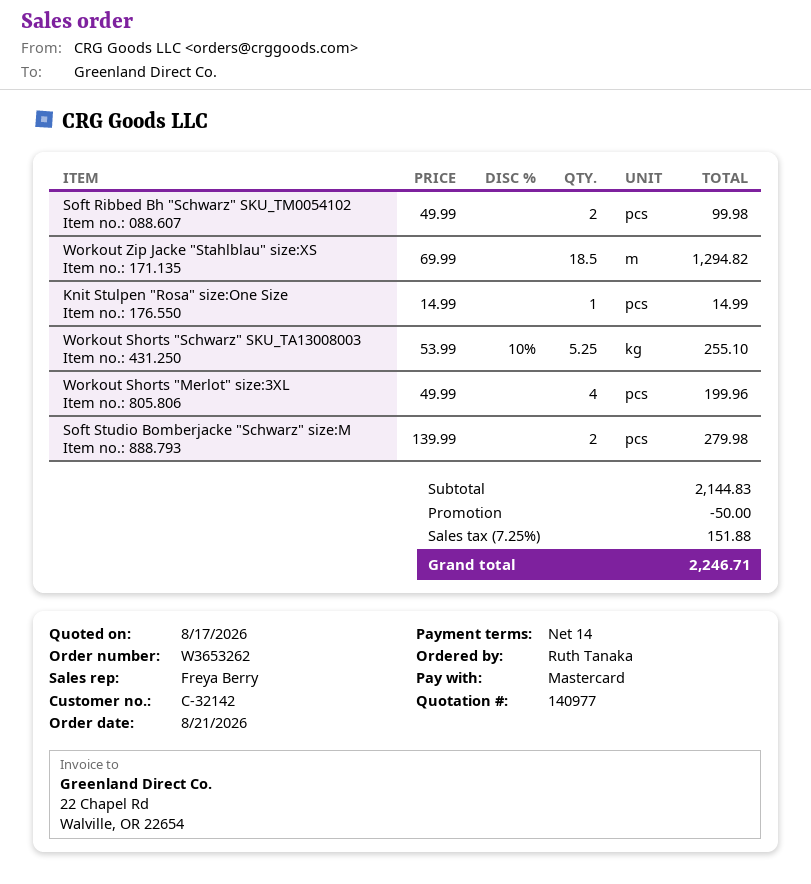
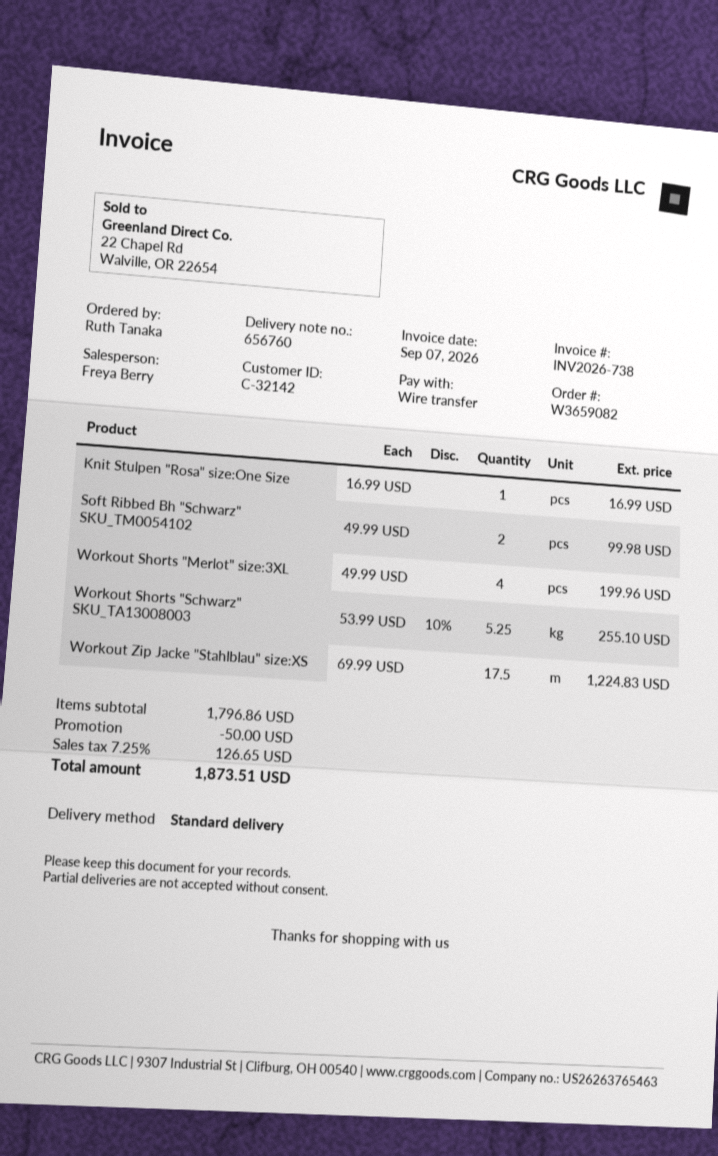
order number: W3653262 -> W3659082
payment method: Mastercard -> bank transfer
Workout Zip Jacke "Stahlblau" size:XS: 18.5 x 69.99 = 1294.82 -> 17.5 x 69.99 = 1224.83
Knit Stulpen "Rosa" size:One Size: 1 x 14.99 = 14.99 -> 1 x 16.99 = 16.99
Soft Studio Bomberjacke "Schwarz" size:M: 2 x 139.99 = 279.98 -> none
subtotal: 2144.83 -> 1796.86
tax: 7.25% = 151.88 -> 7.25% = 126.65
total: 2246.71 -> 1873.51

